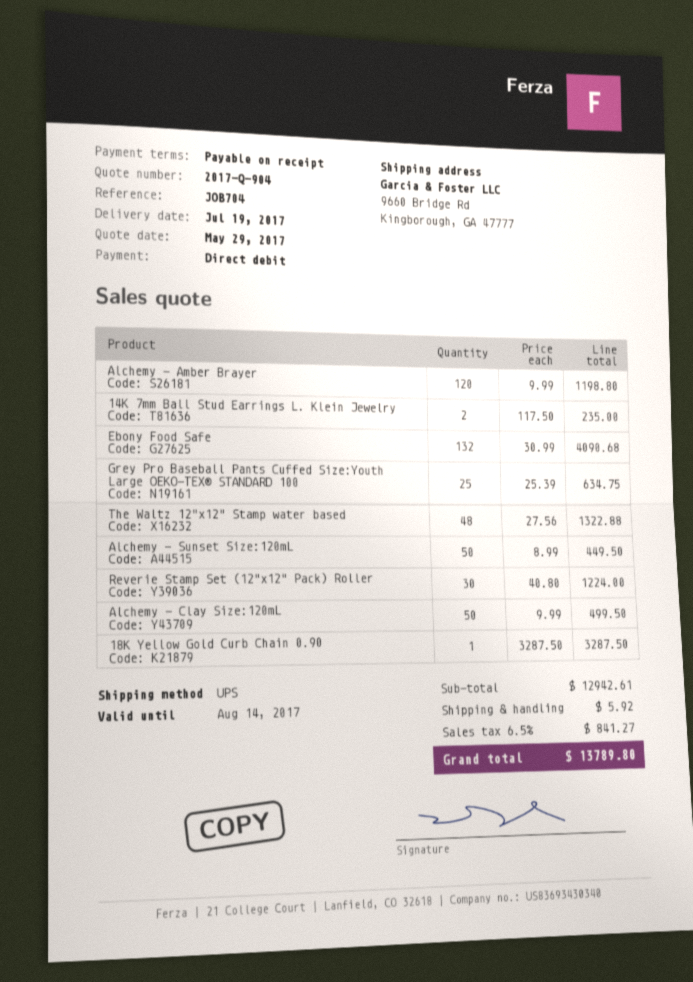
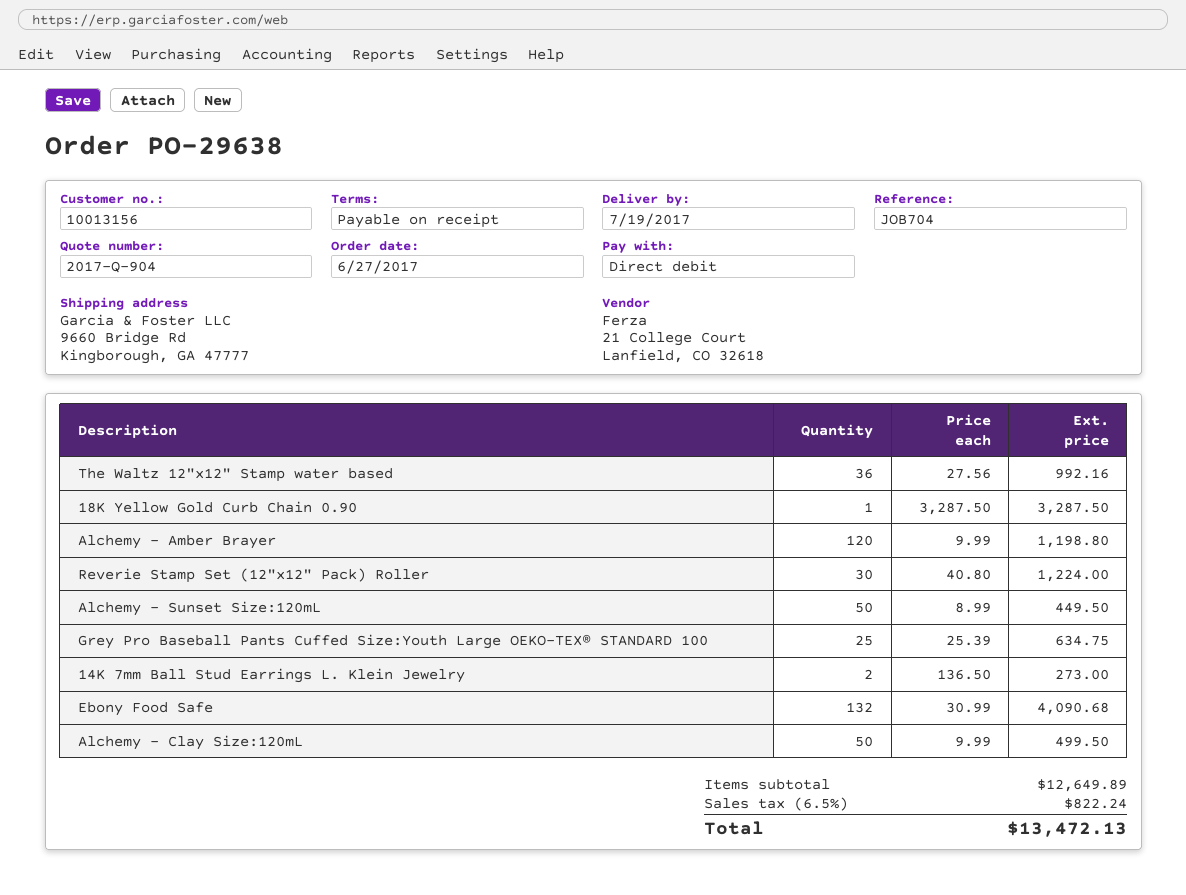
14K 7mm Ball Stud Earrings L. Klein Jewelry: 2 x 117.50 = 235.00 -> 2 x 136.50 = 273.00
The Waltz 12"x12" Stamp water based: 48 x 27.56 = 1322.88 -> 36 x 27.56 = 992.16
subtotal: 12942.61 -> 12649.89
shipping: 5.92 -> none
tax: 6.5% = 841.27 -> 6.5% = 822.24
total: 13789.80 -> 13472.13

